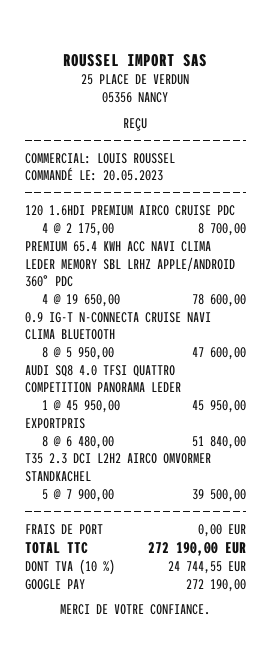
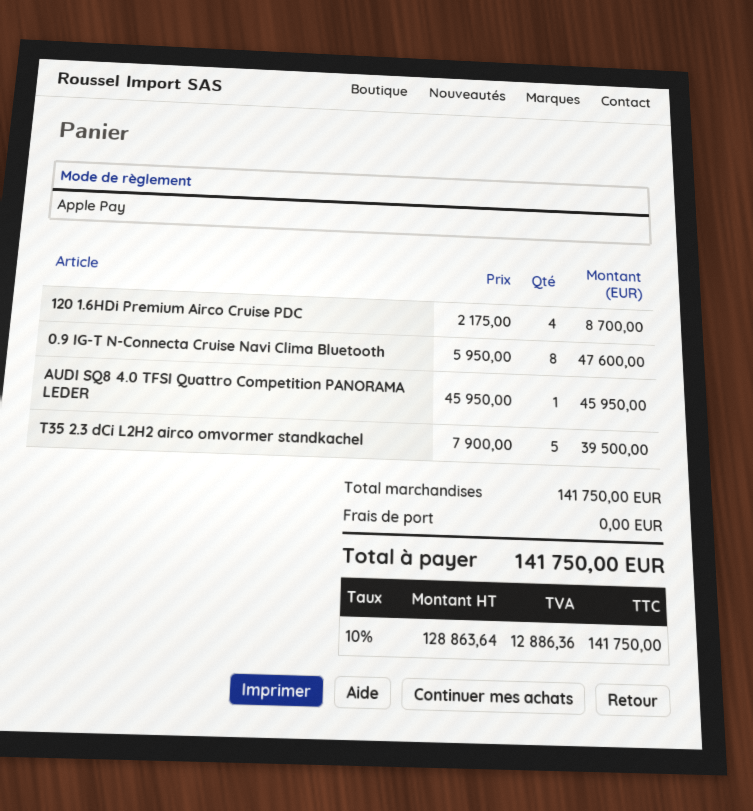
payment method: Google Pay -> Apple Pay
PREMIUM 65.4 KWH ACC NAVI CLIMA LEDER MEMORY SBL LRHZ APPLE/ANDROID 360° PDC: 4 x 19650.00 = 78600.00 -> none
EXPORTPRIS: 8 x 6480.00 = 51840.00 -> none
tax: 10% = 24744.55 -> 10% = 12886.36
total: 272190.00 -> 141750.00

